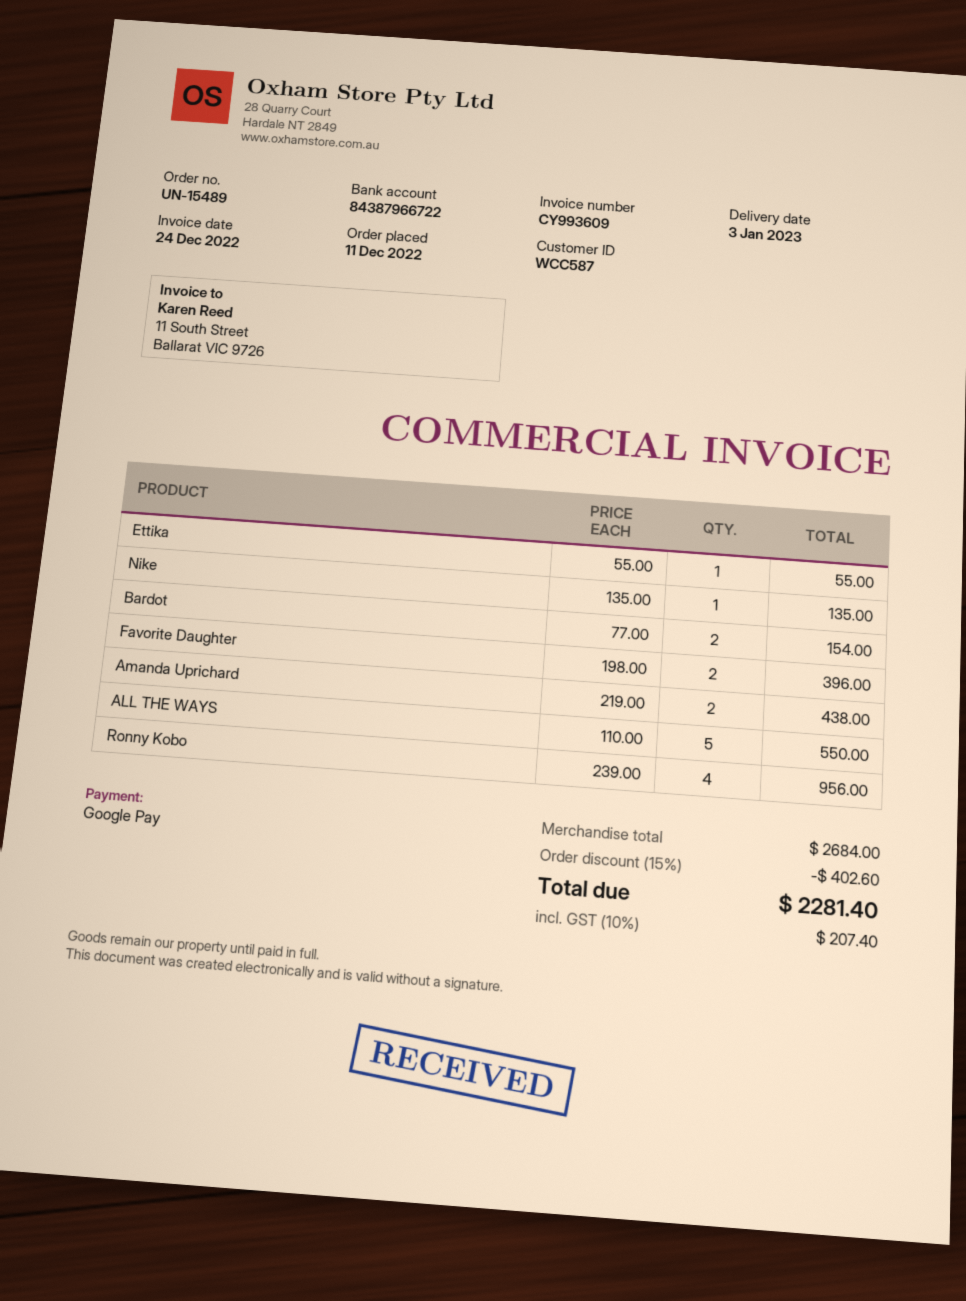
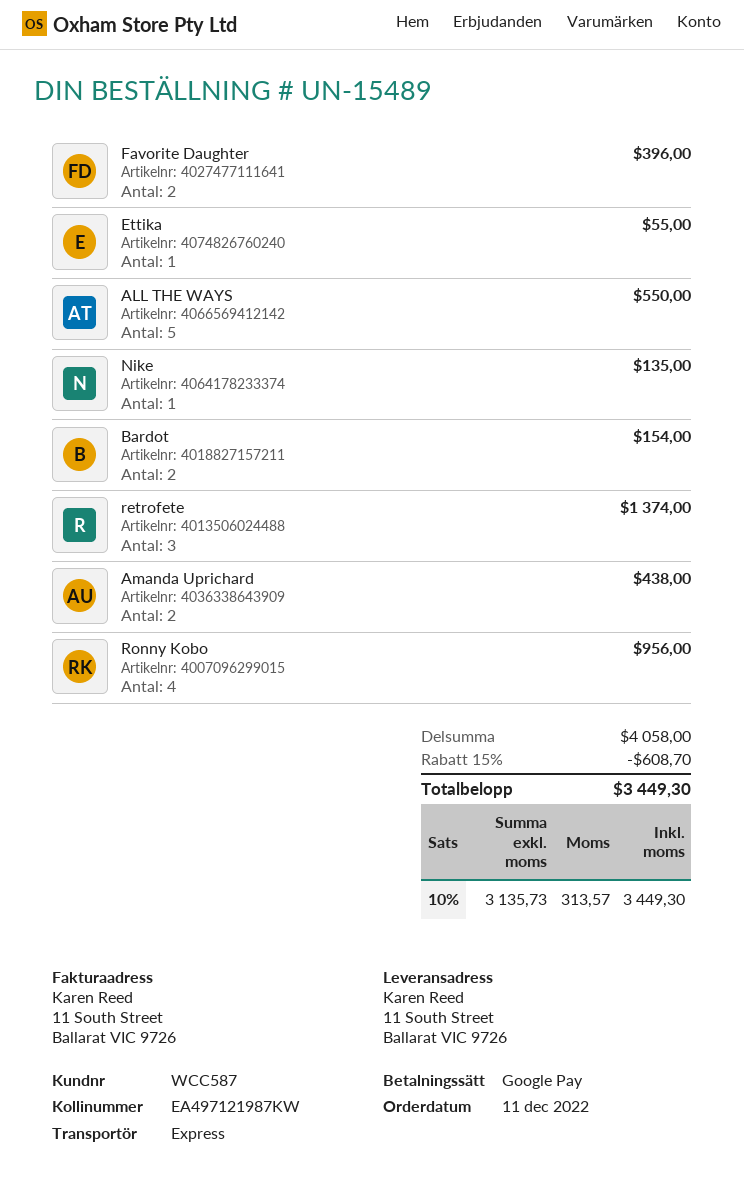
retrofete: none -> 3 for 1374.00
subtotal: 2684.00 -> 4058.00
discount: 15% = 402.60 -> 15% = 608.70
tax: 10% = 207.40 -> 10% = 313.57
total: 2281.40 -> 3449.30

